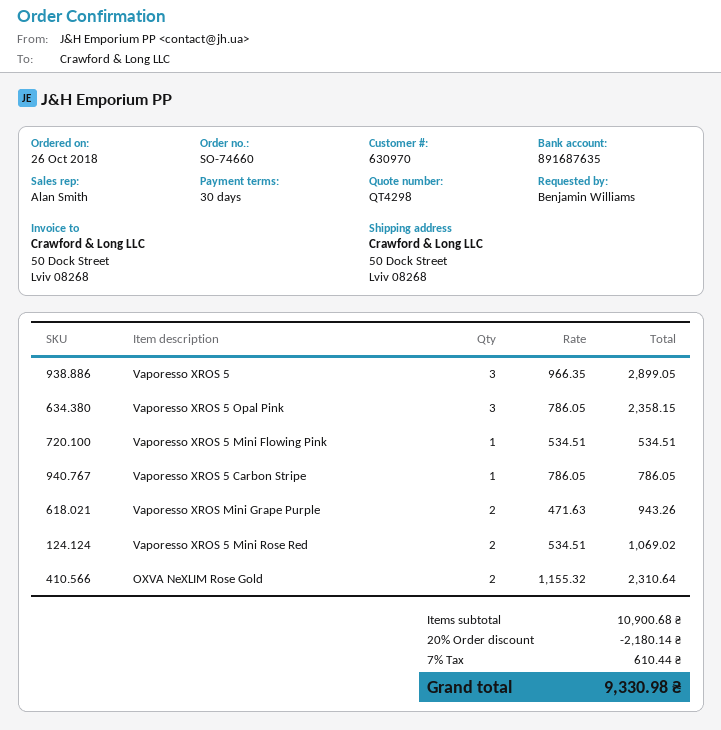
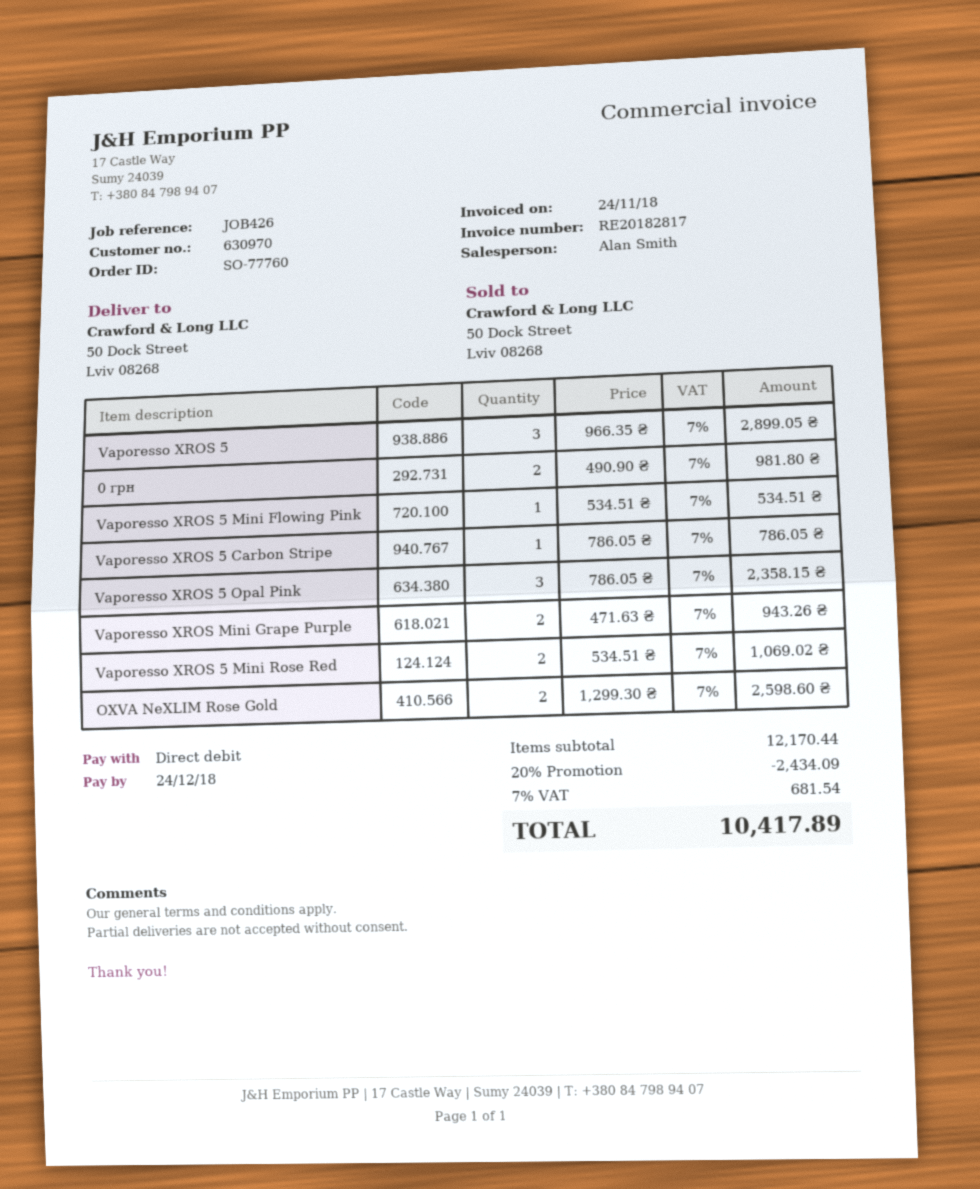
order number: SO-74660 -> SO-77760
OXVA NeXLIM Rose Gold: 2 x 1155.32 = 2310.64 -> 2 x 1299.30 = 2598.60
0 грн: none -> 2 x 490.90 = 981.80
subtotal: 10900.68 -> 12170.44
discount: 20% = 2180.14 -> 20% = 2434.09
tax: 7% = 610.44 -> 7% = 681.54
total: 9330.98 -> 10417.89

